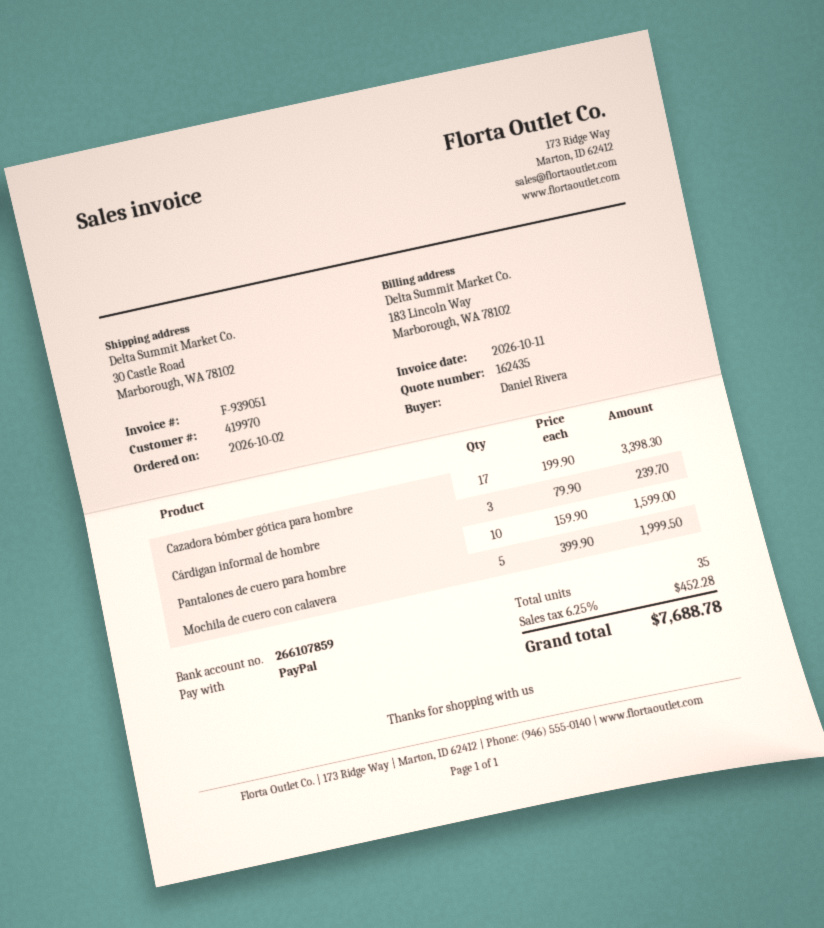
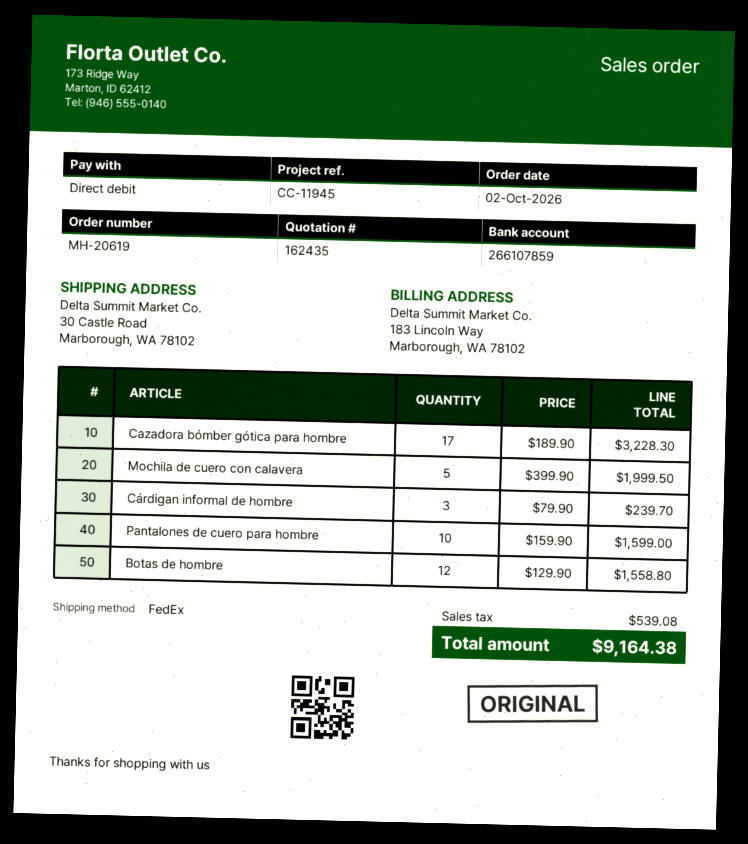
payment method: PayPal -> direct debit
Cazadora bómber gótica para hombre: 17 x 199.90 = 3398.30 -> 17 x 189.90 = 3228.30
Botas de hombre: none -> 12 x 129.90 = 1558.80
tax: 452.28 -> 539.08
total: 7688.78 -> 9164.38

